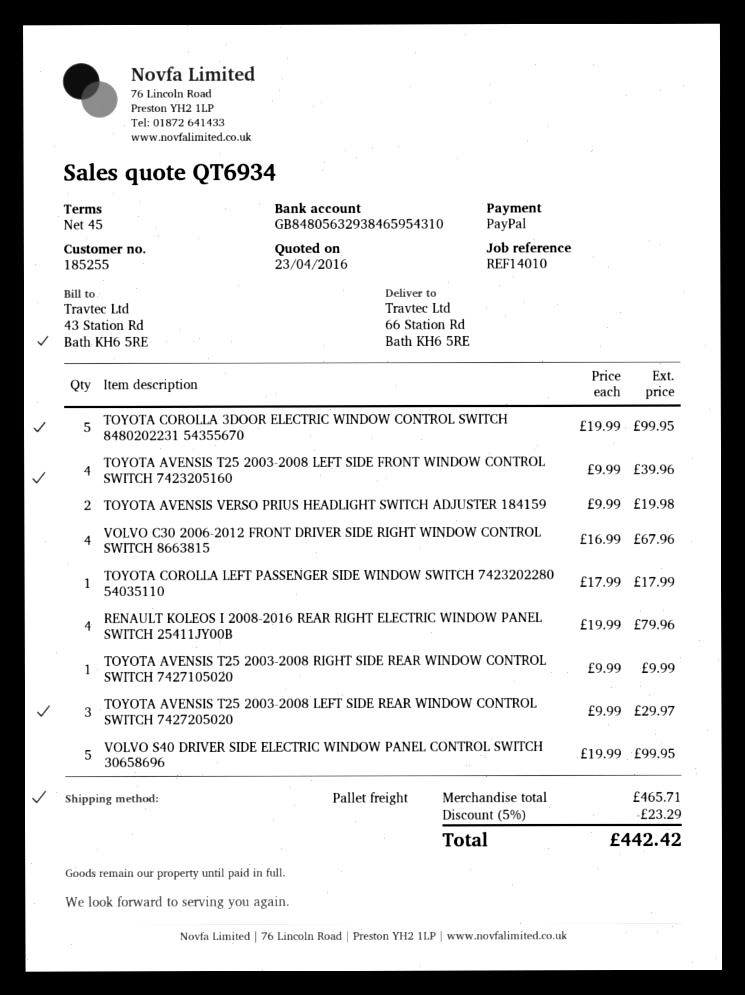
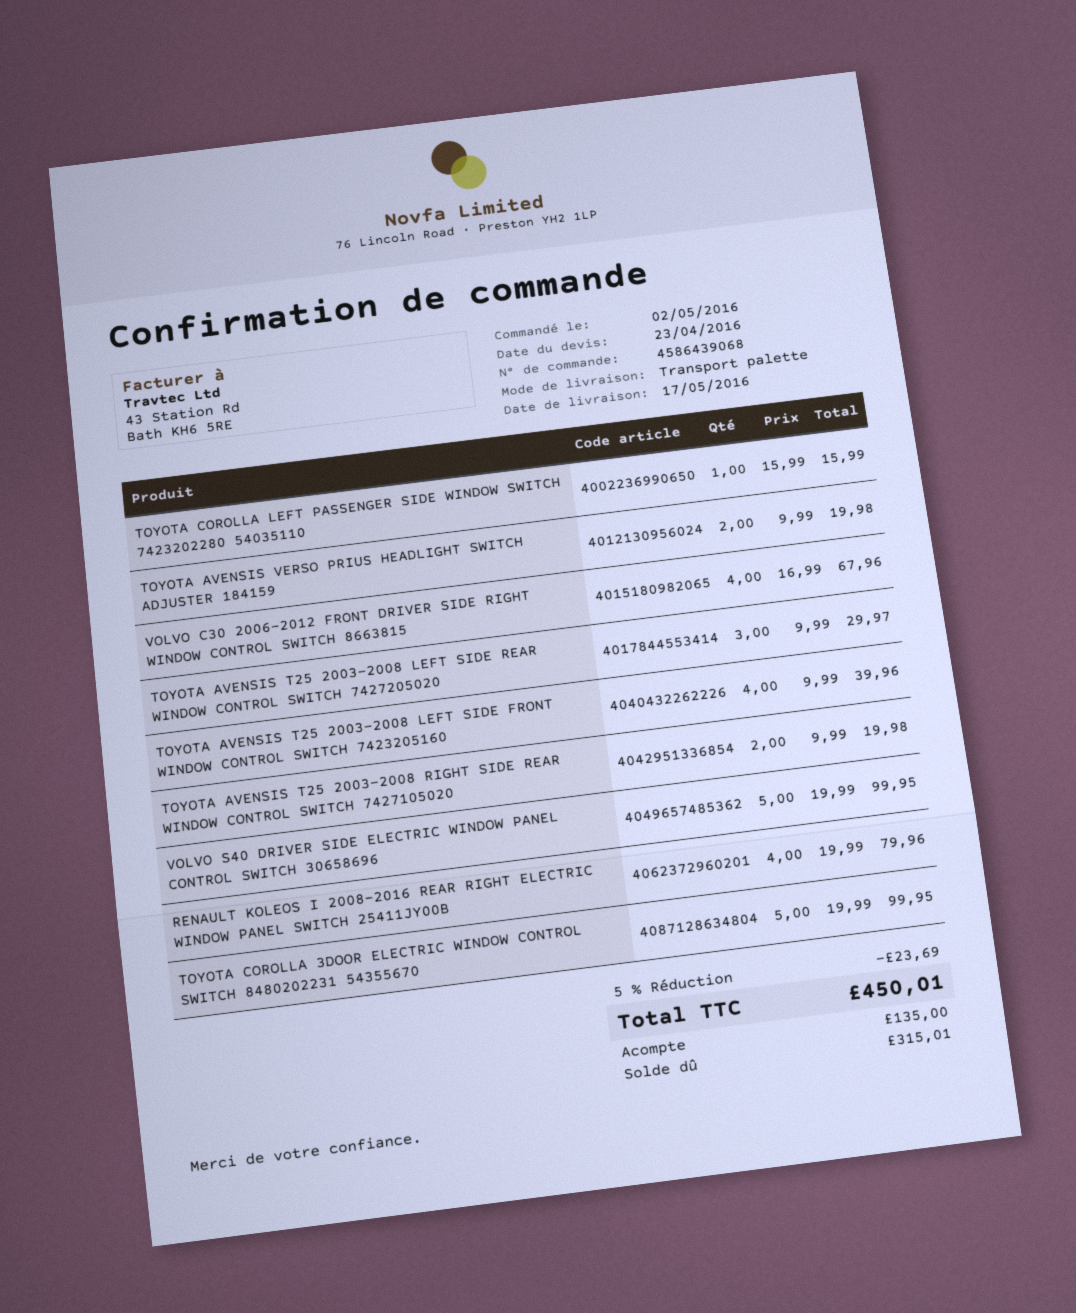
TOYOTA COROLLA LEFT PASSENGER SIDE WINDOW SWITCH 7423202280 54035110: 1 x 17.99 = 17.99 -> 1 x 15.99 = 15.99
TOYOTA AVENSIS T25 2003-2008 RIGHT SIDE REAR WINDOW CONTROL SWITCH 7427105020: 1 x 9.99 = 9.99 -> 2 x 9.99 = 19.98
discount: 5% = 23.29 -> 5% = 23.69
total: 442.42 -> 450.01

